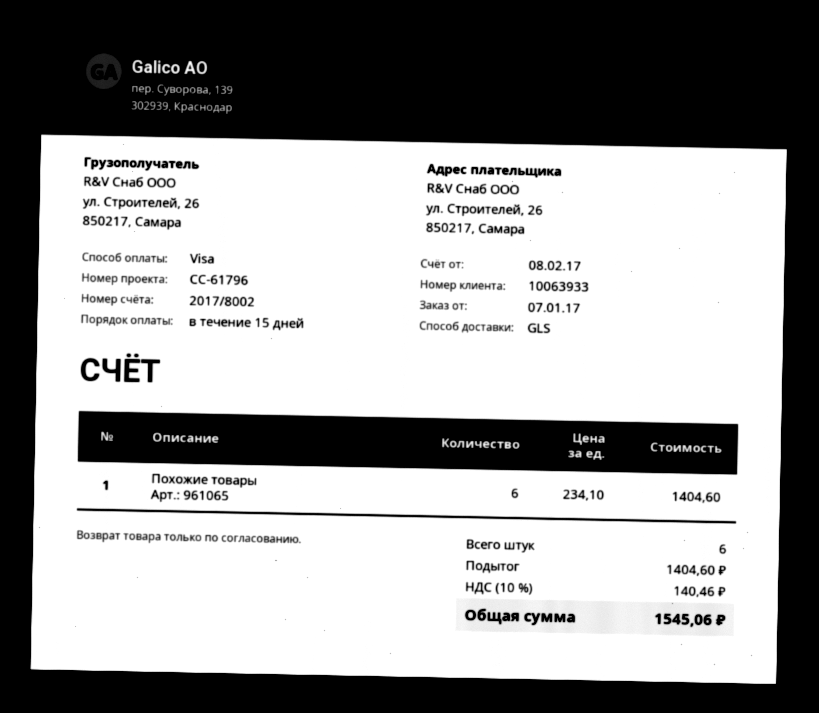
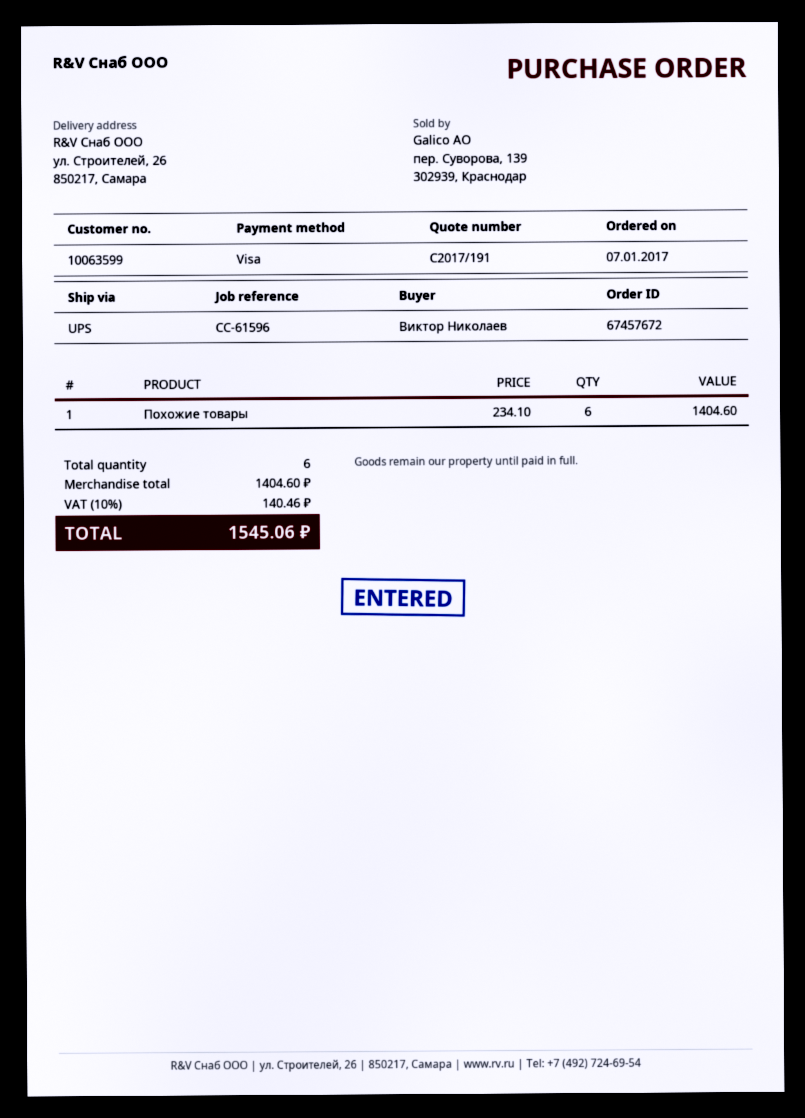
customer number: 10063933 -> 10063599
reference: CC-61796 -> CC-61596
shipping method: GLS -> UPS

